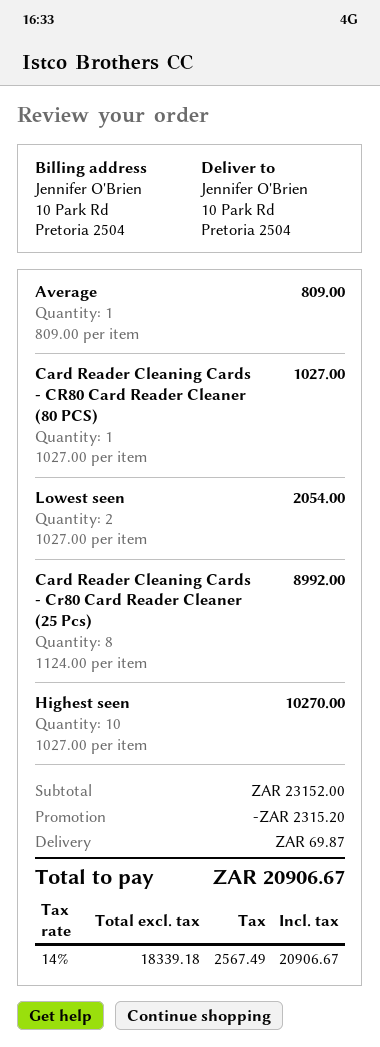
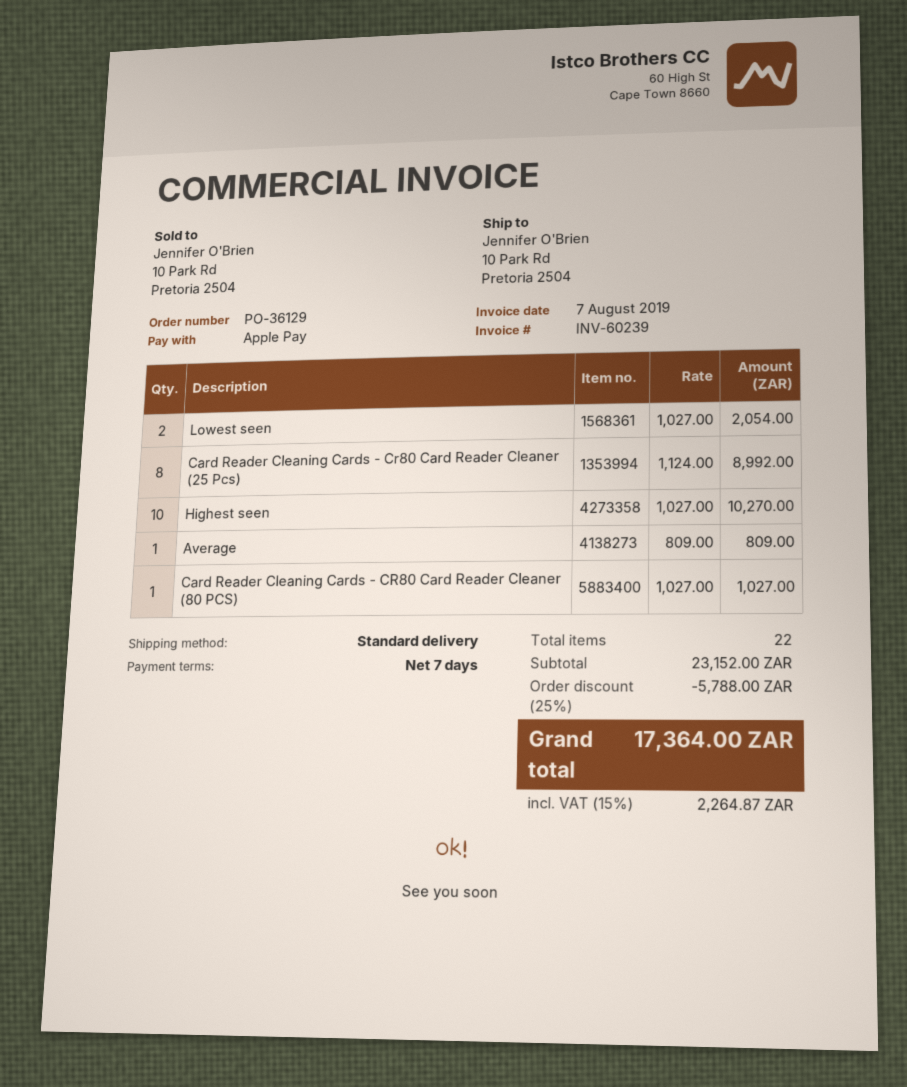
discount: 2315.20 -> 5788.00
shipping: 69.87 -> none
tax: 14% = 2567.49 -> 15% = 2264.87
total: 20906.67 -> 17364.00

